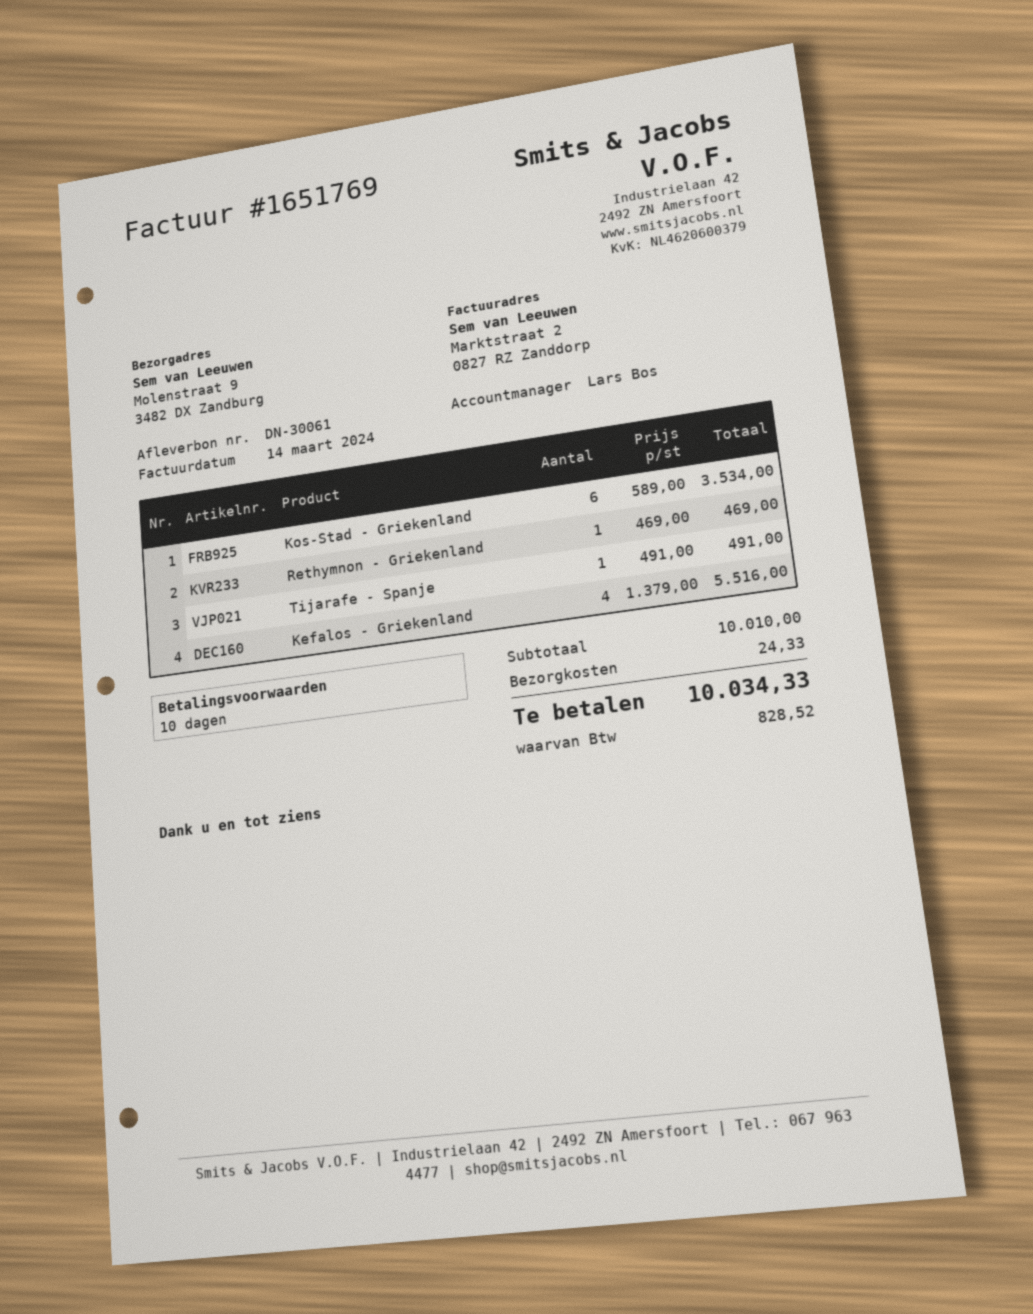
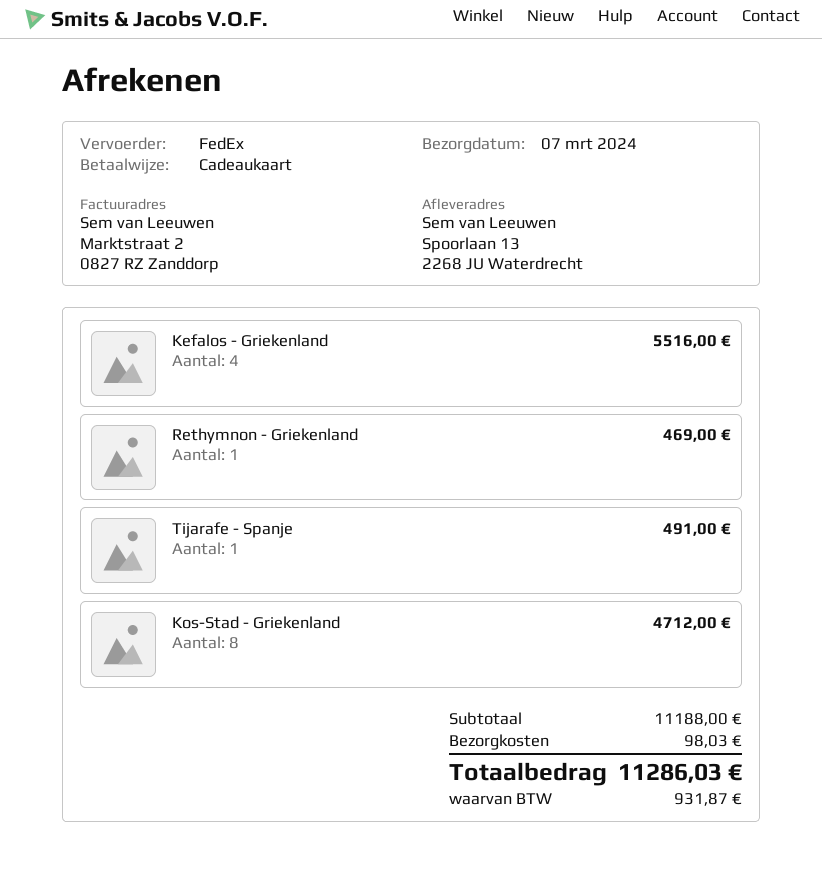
ship to: Molenstraat 9, 3482 DX Zandburg -> Spoorlaan 13, 2268 JU Waterdrecht
Kos-Stad - Griekenland: 6 for 3534.00 -> 8 for 4712.00
subtotal: 10010.00 -> 11188.00
shipping: 24.33 -> 98.03
tax: 828.52 -> 931.87
total: 10034.33 -> 11286.03

